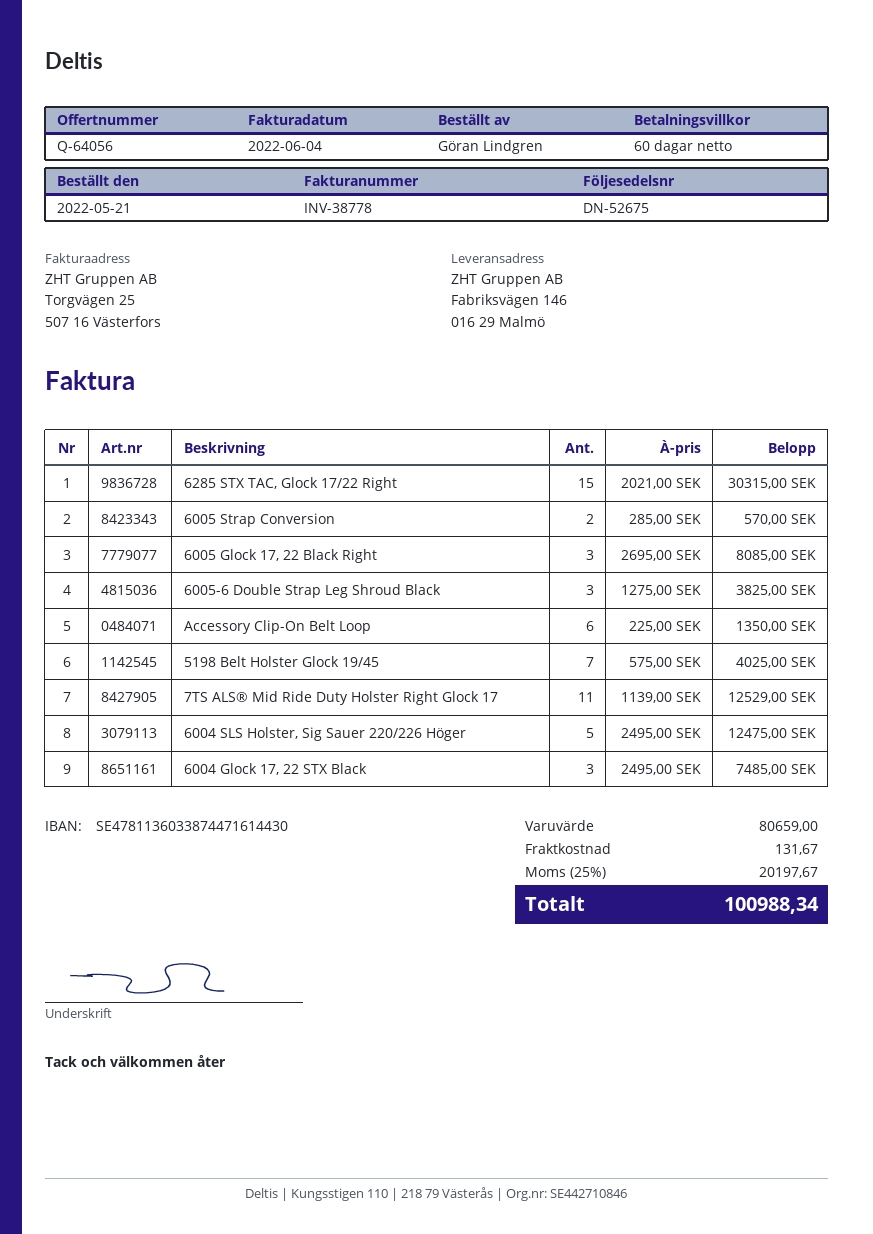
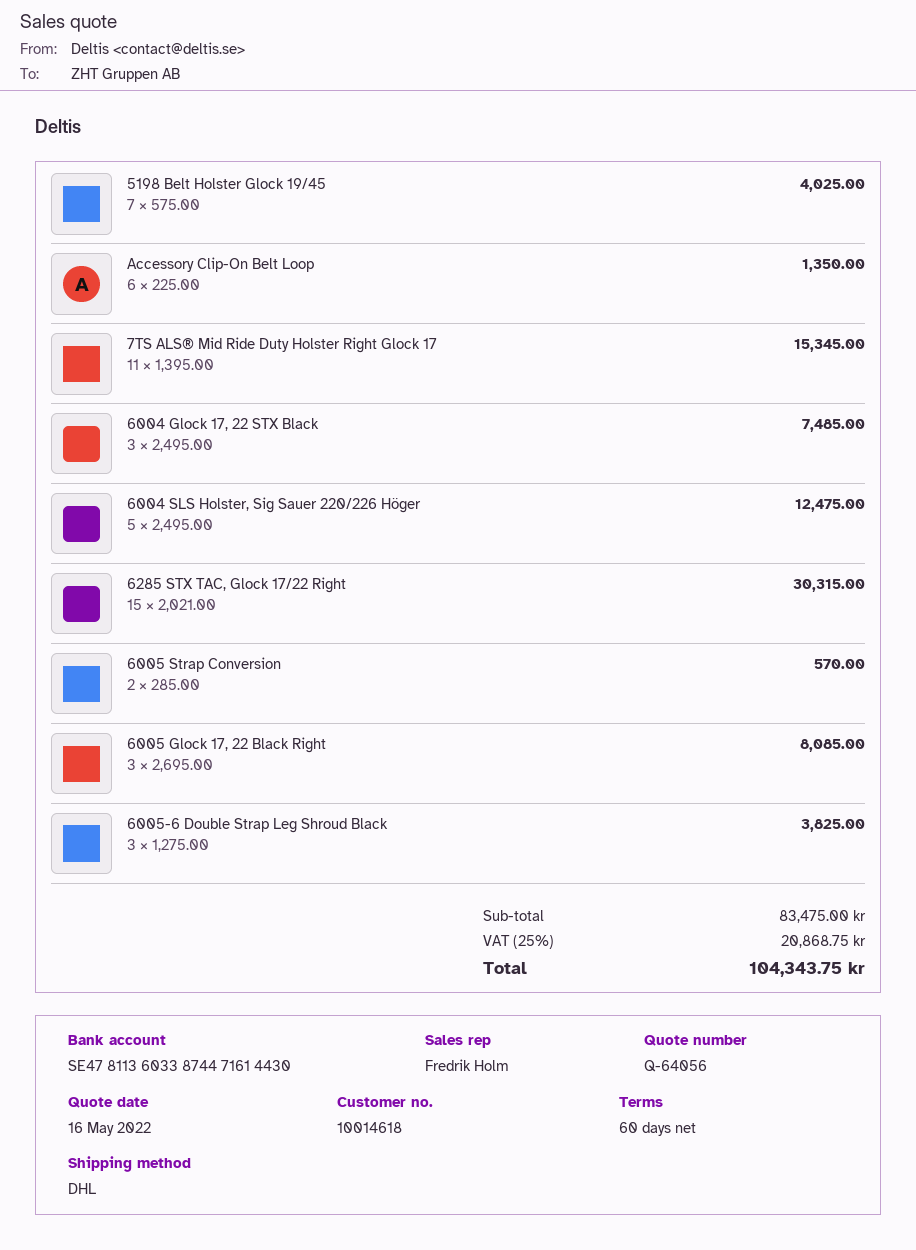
7TS ALS® Mid Ride Duty Holster Right Glock 17: 11 x 1139.00 = 12529.00 -> 11 x 1395.00 = 15345.00
subtotal: 80659.00 -> 83475.00
shipping: 131.67 -> none
tax: 25% = 20197.67 -> 25% = 20868.75
total: 100988.34 -> 104343.75

